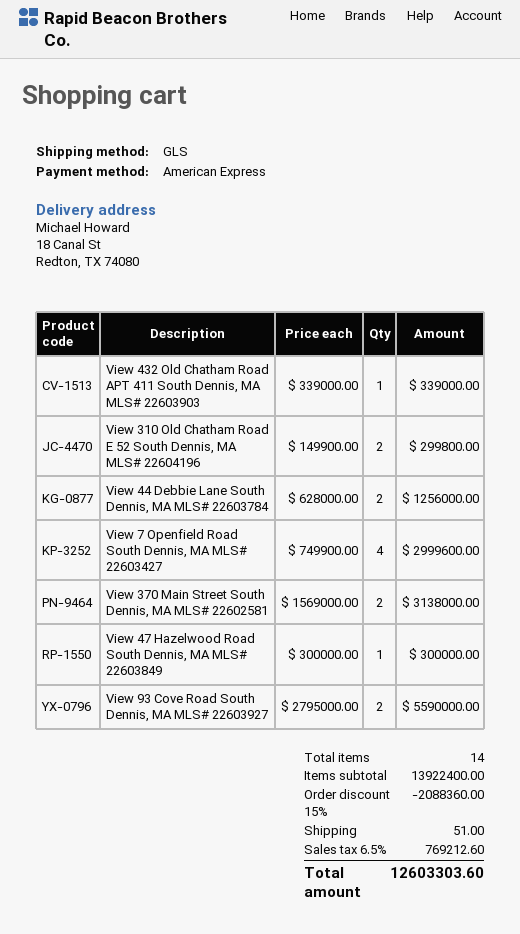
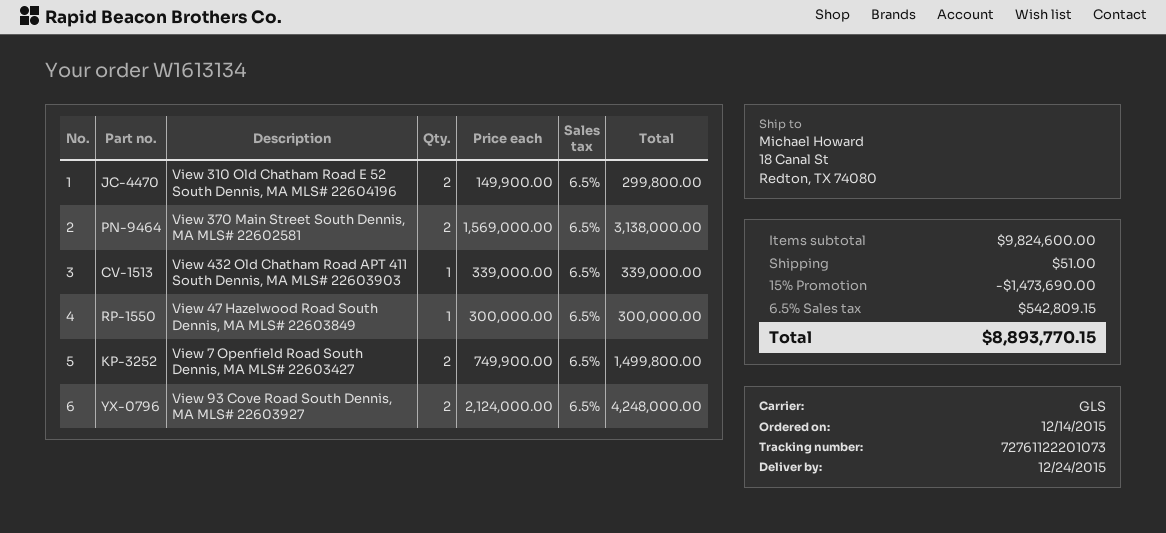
View 44 Debbie Lane South Dennis, MA MLS# 22603784: 2 x 628000.00 = 1256000.00 -> none
View 7 Openfield Road South Dennis, MA MLS# 22603427: 4 x 749900.00 = 2999600.00 -> 2 x 749900.00 = 1499800.00
View 93 Cove Road South Dennis, MA MLS# 22603927: 2 x 2795000.00 = 5590000.00 -> 2 x 2124000.00 = 4248000.00
subtotal: 13922400.00 -> 9824600.00
discount: 15% = 2088360.00 -> 15% = 1473690.00
tax: 6.5% = 769212.60 -> 6.5% = 542809.15
total: 12603303.60 -> 8893770.15

